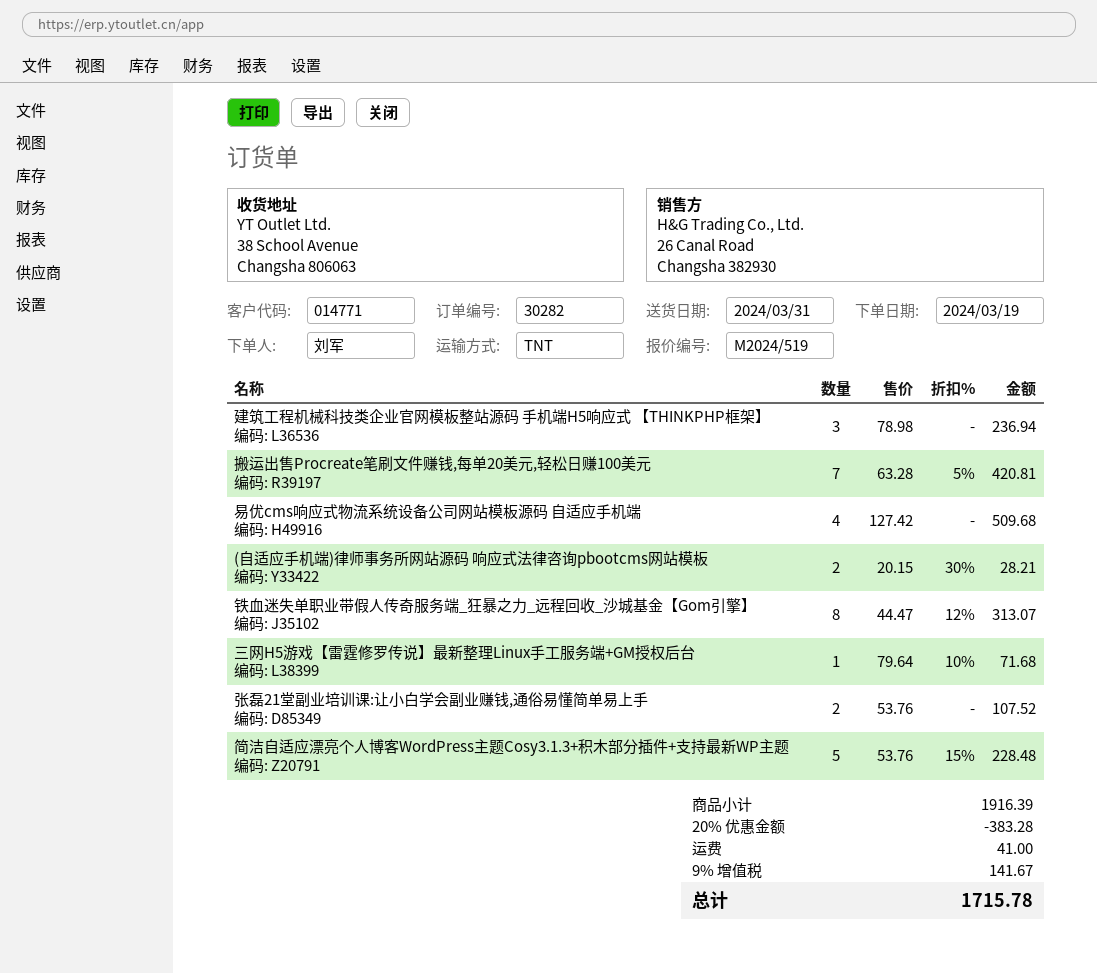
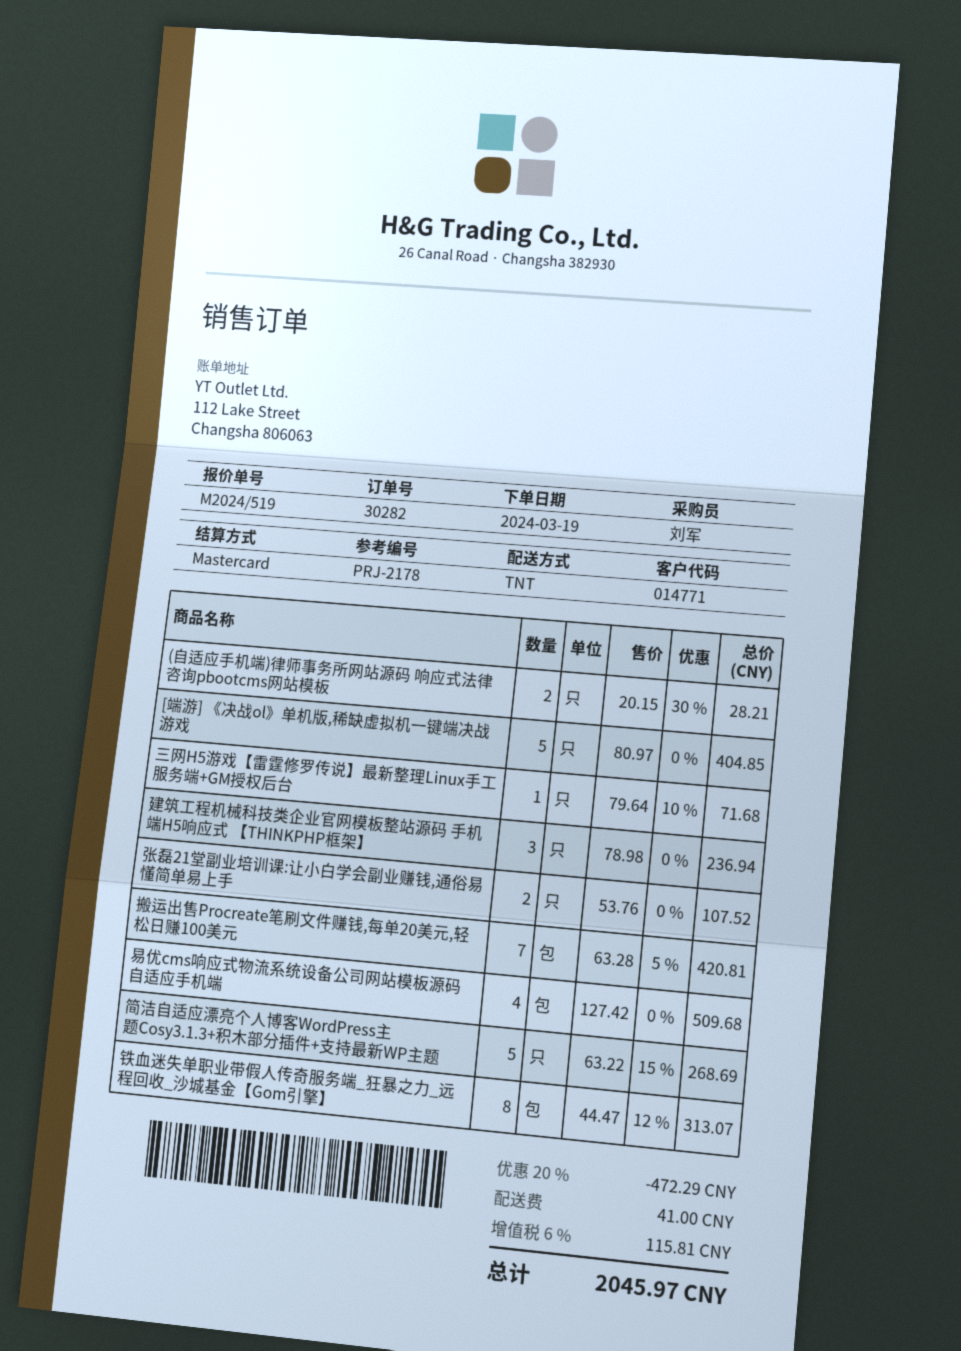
简洁自适应漂亮个人博客WordPress主题Cosy3.1.3+积木部分插件+支持最新WP主题: 5 x 53.76 - 15% = 228.48 -> 5 x 63.22 - 15% = 268.69
[端游] 《决战ol》单机版,稀缺虚拟机一键端决战游戏: none -> 5 x 80.97 = 404.85
discount: 20% = 383.28 -> 20% = 472.29
tax: 9% = 141.67 -> 6% = 115.81
total: 1715.78 -> 2045.97

